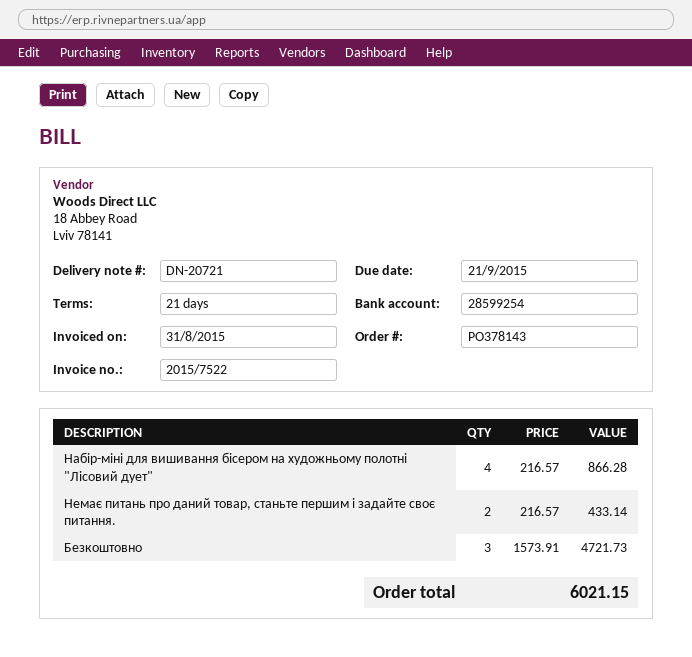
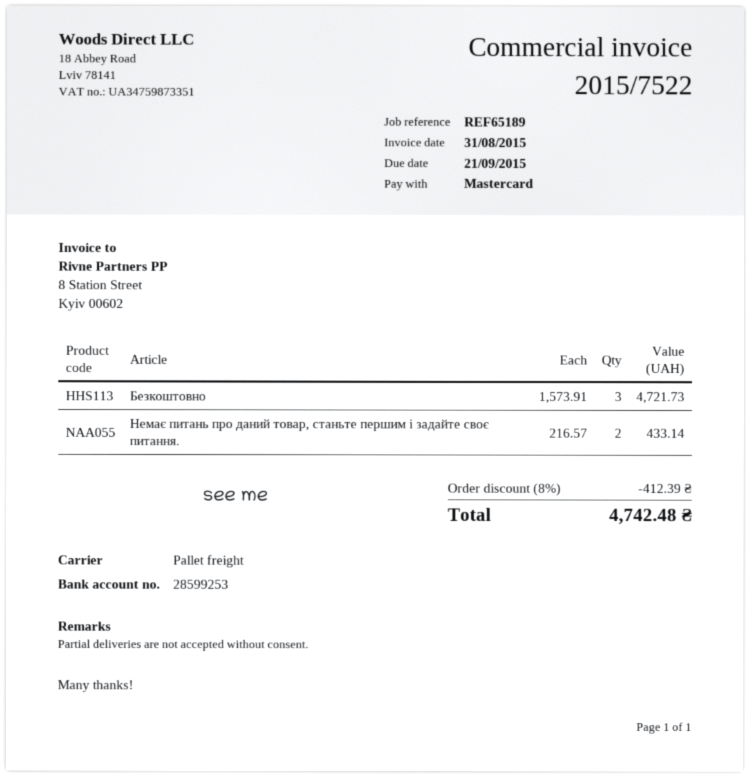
bank account: 28599254 -> 28599253
Набір-міні для вишивання бісером на художньому полотні "Лісовий дует": 4 x 216.57 = 866.28 -> none
discount: none -> 8% = 412.39
total: 6021.15 -> 4742.48

